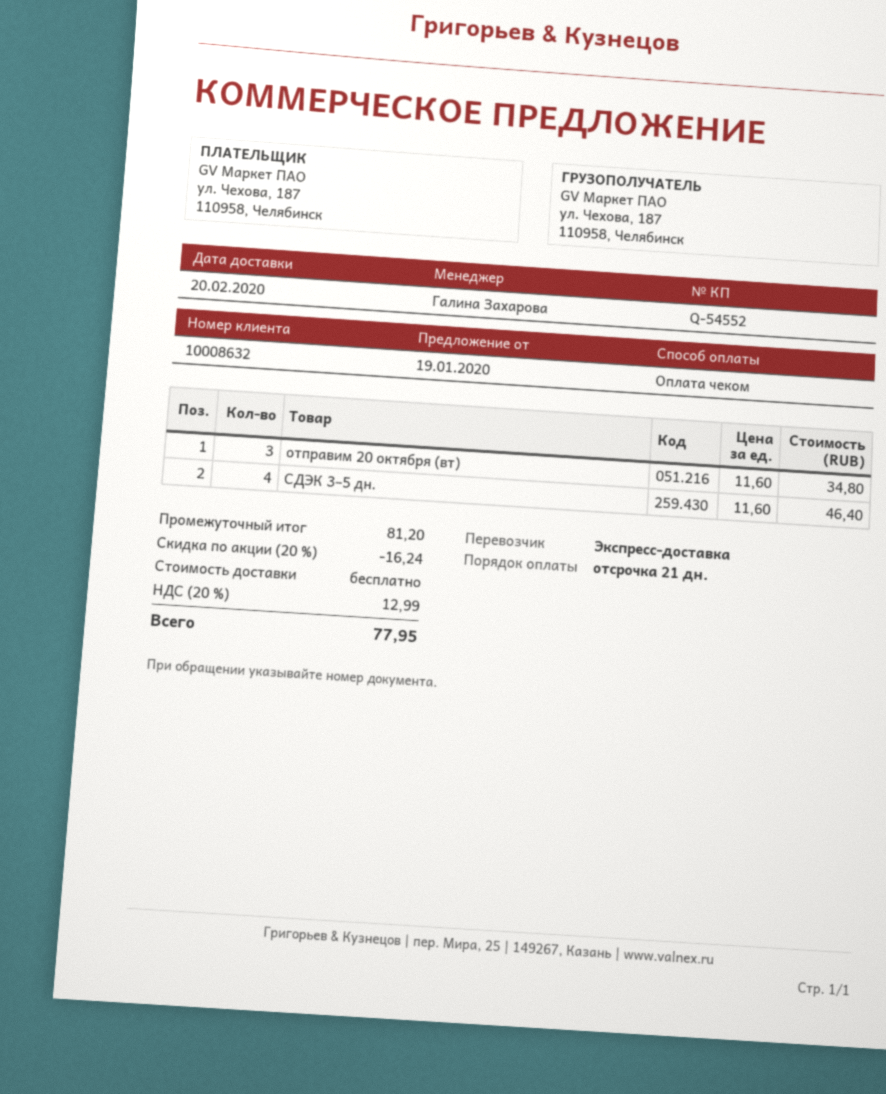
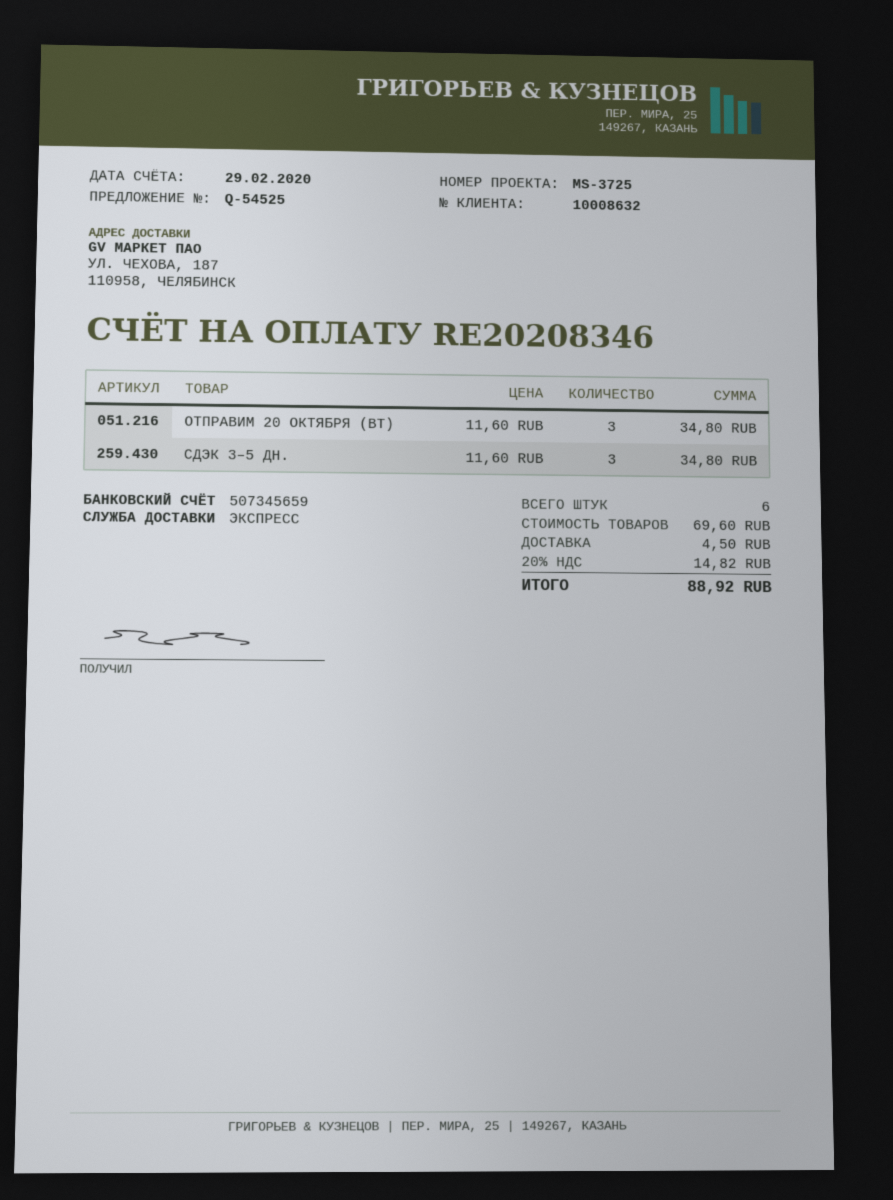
quote number: Q-54552 -> Q-54525
СДЭК 3–5 дн.: 4 x 11.60 = 46.40 -> 3 x 11.60 = 34.80
subtotal: 81.20 -> 69.60
discount: 20% = 16.24 -> none
shipping: 0.00 -> 4.50
tax: 20% = 12.99 -> 20% = 14.82
total: 77.95 -> 88.92

